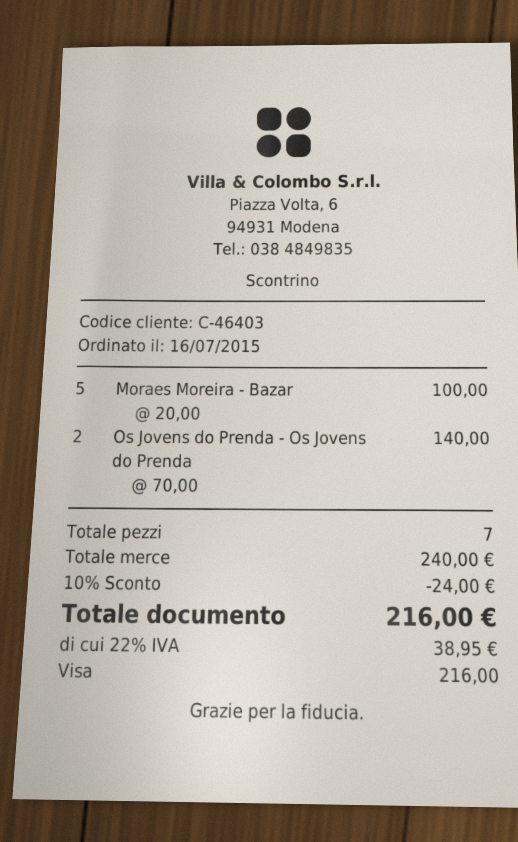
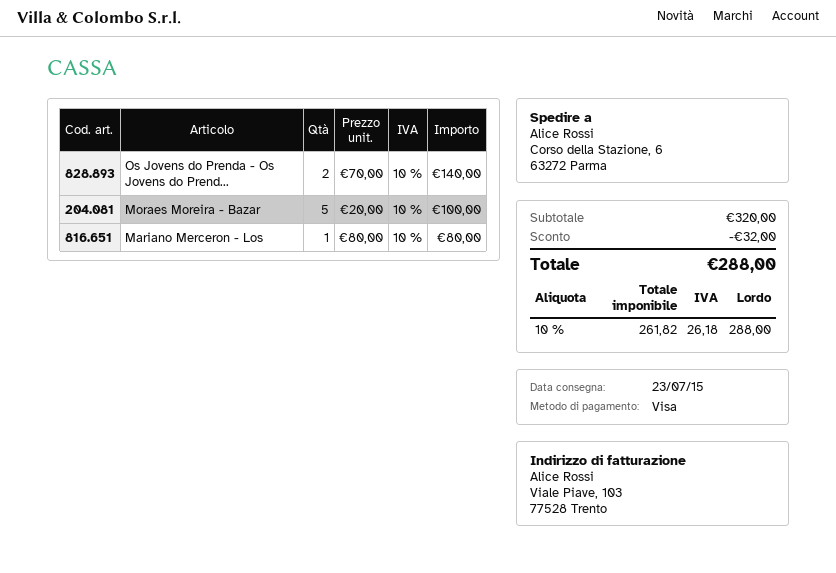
Mariano Merceron - Los: none -> 1 x 80.00 = 80.00
subtotal: 240.00 -> 320.00
discount: 24.00 -> 32.00
tax: 22% = 38.95 -> 10% = 26.18
total: 216.00 -> 288.00

